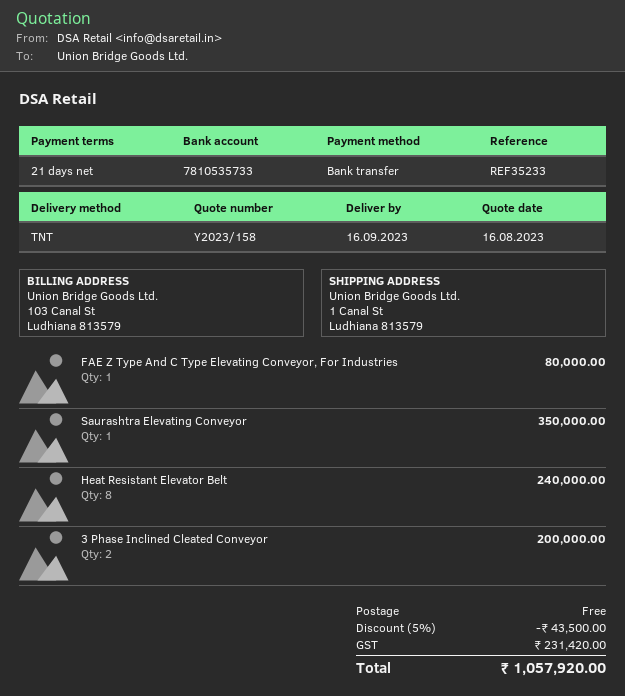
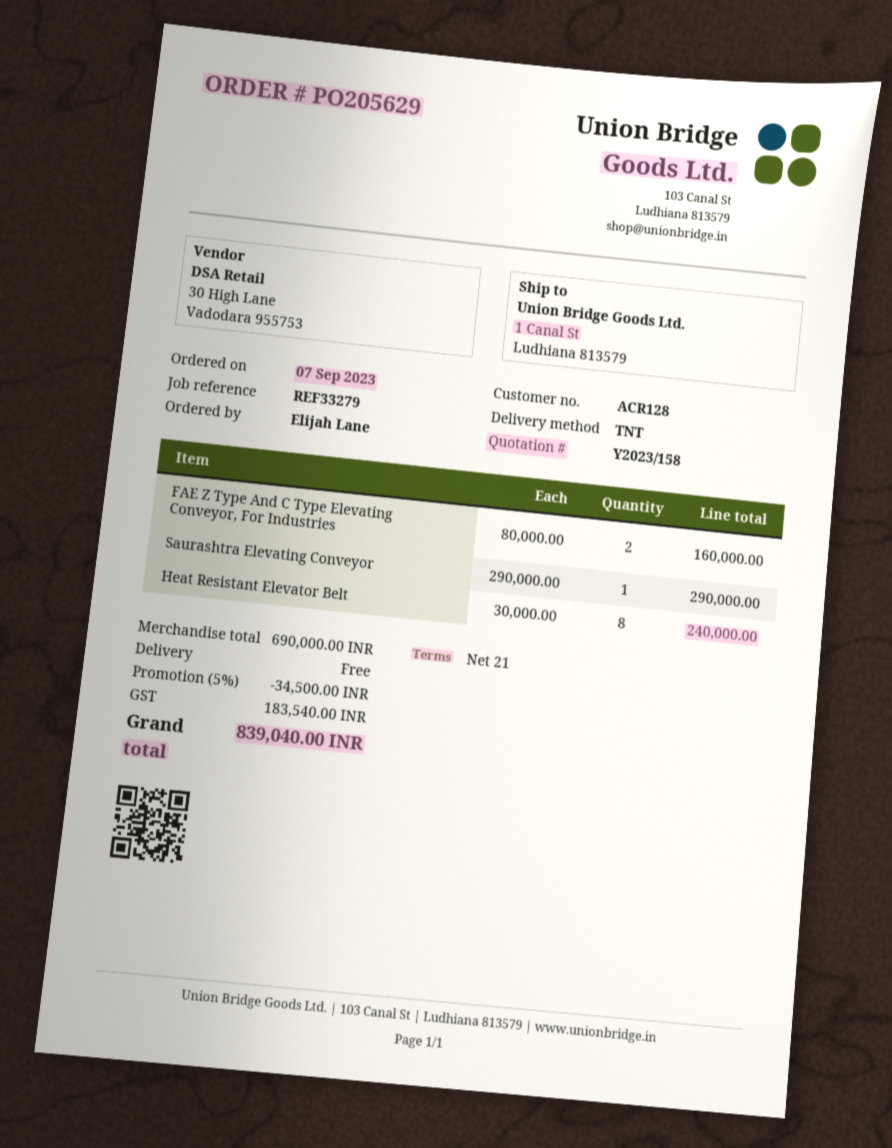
reference: REF35233 -> REF33279
FAE Z Type And C Type Elevating Conveyor, For Industries: 1 for 80000.00 -> 2 for 160000.00
Saurashtra Elevating Conveyor: 1 for 350000.00 -> 1 for 290000.00
3 Phase Inclined Cleated Conveyor: 2 for 200000.00 -> none
discount: 5% = 43500.00 -> 5% = 34500.00
tax: 231420.00 -> 183540.00
total: 1057920.00 -> 839040.00

